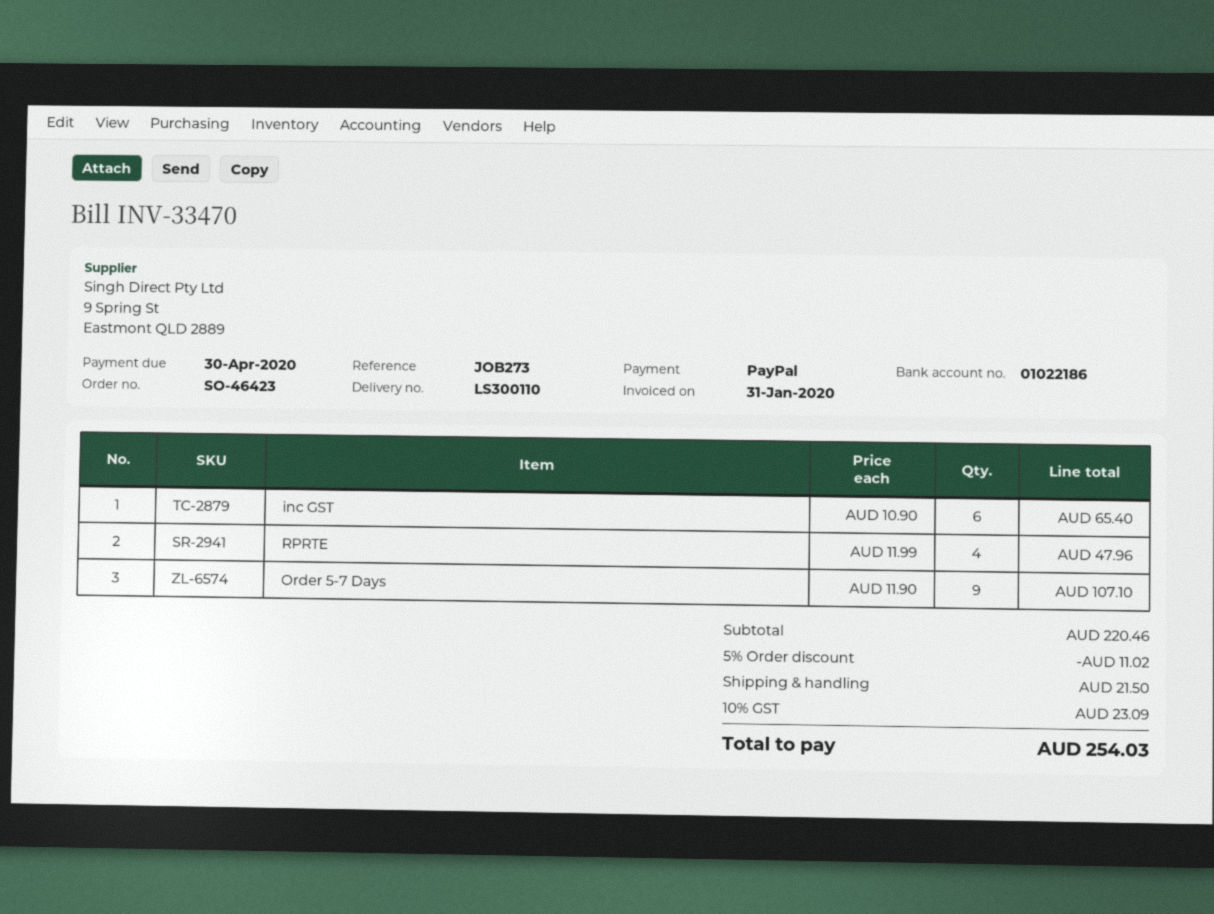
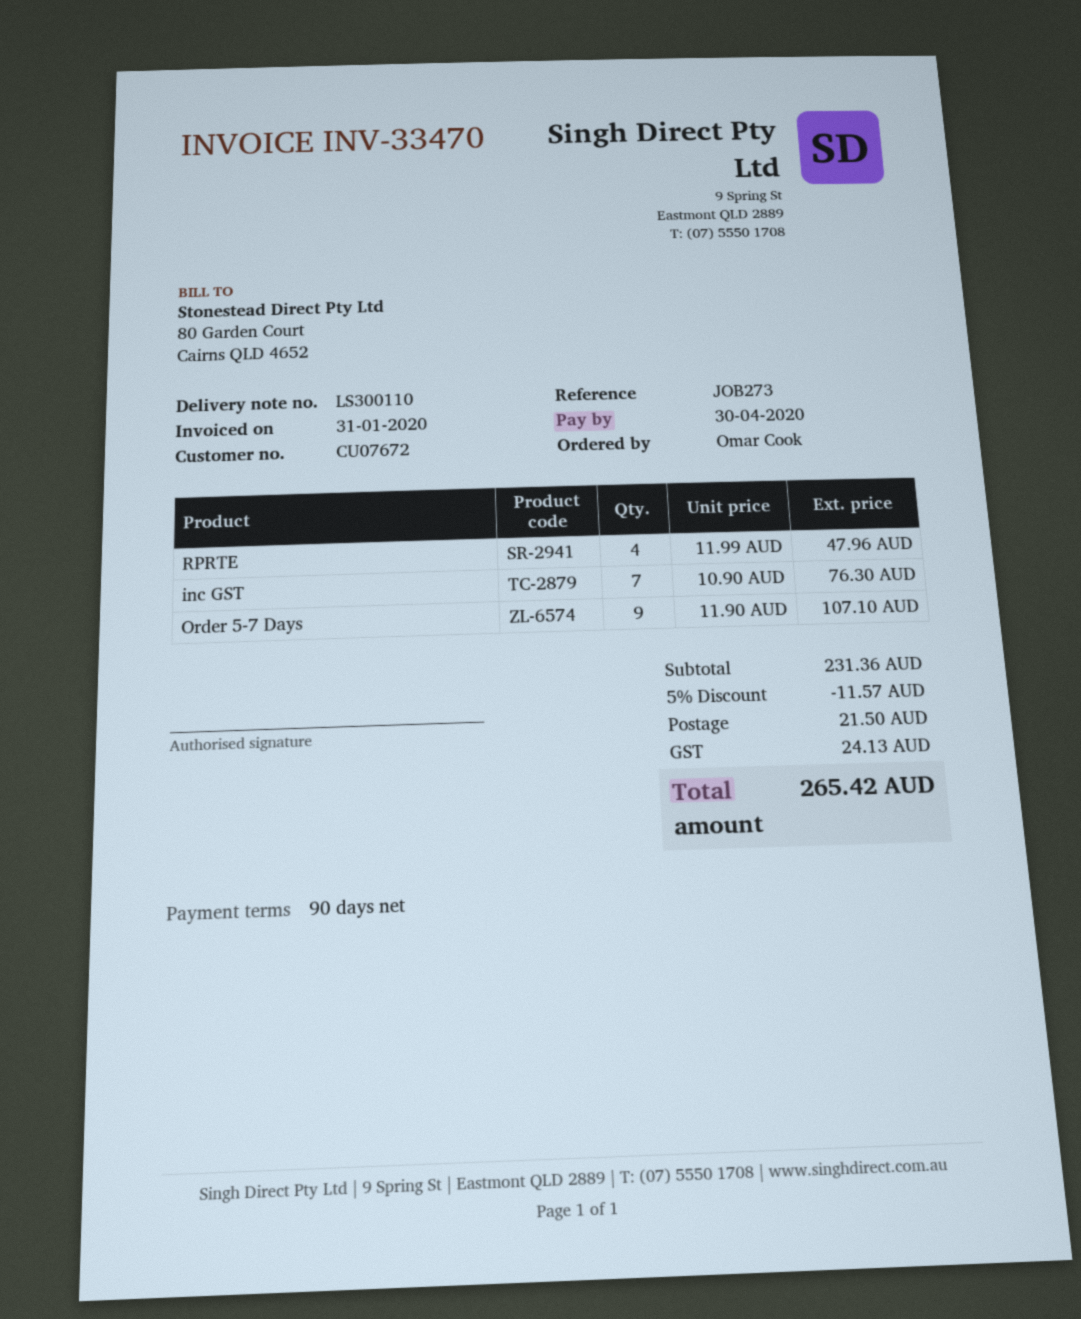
inc GST: 6 x 10.90 = 65.40 -> 7 x 10.90 = 76.30
subtotal: 220.46 -> 231.36
discount: 5% = 11.02 -> 5% = 11.57
tax: 23.09 -> 24.13
total: 254.03 -> 265.42

